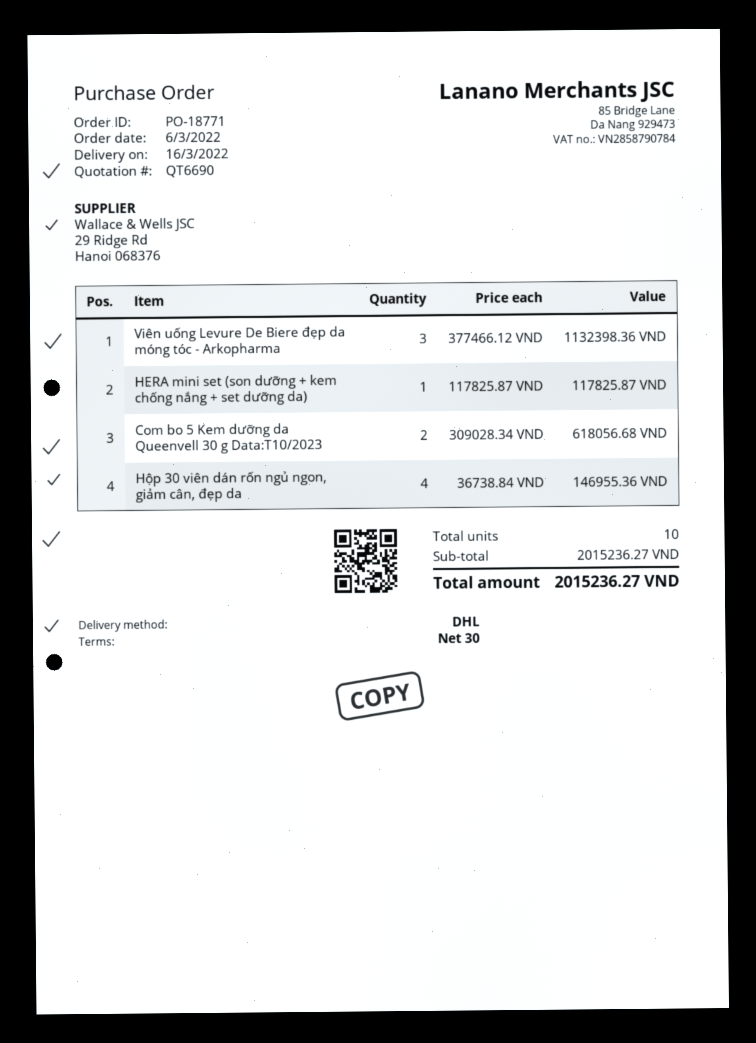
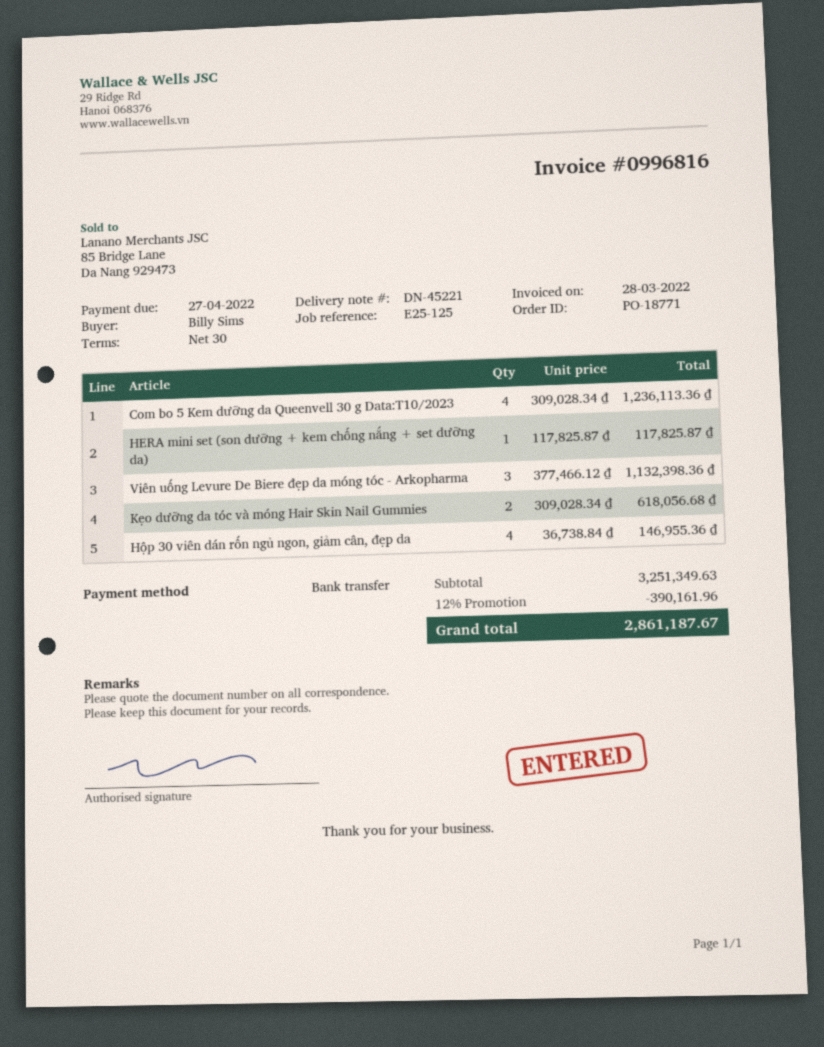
Com bo 5 Kem dưỡng da Queenvell 30 g Data:T10/2023: 2 x 309028.34 = 618056.68 -> 4 x 309028.34 = 1236113.36
Kẹo dưỡng da tóc và móng Hair Skin Nail Gummies: none -> 2 x 309028.34 = 618056.68
subtotal: 2015236.27 -> 3251349.63
discount: none -> 12% = 390161.96
total: 2015236.27 -> 2861187.67

